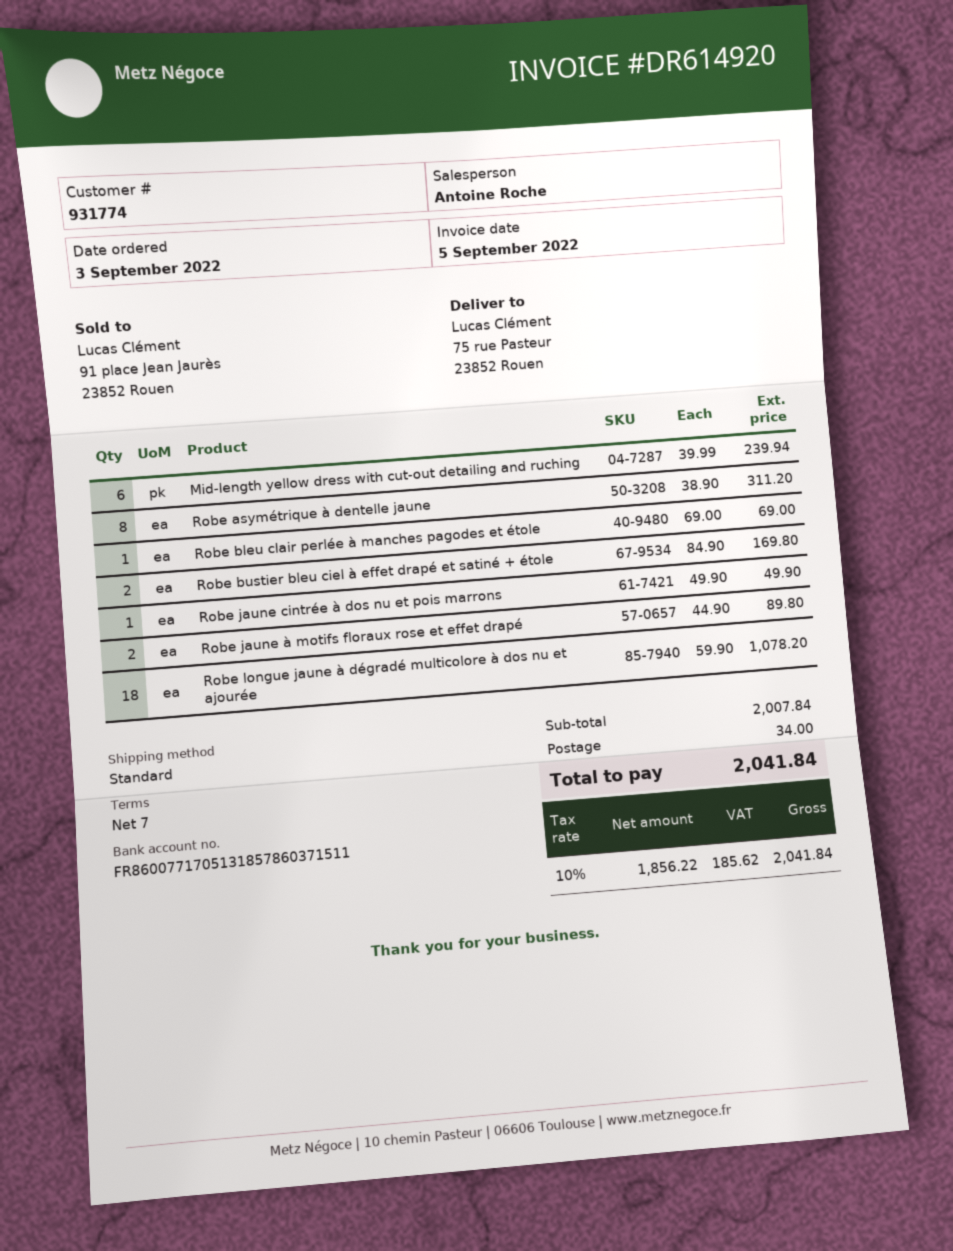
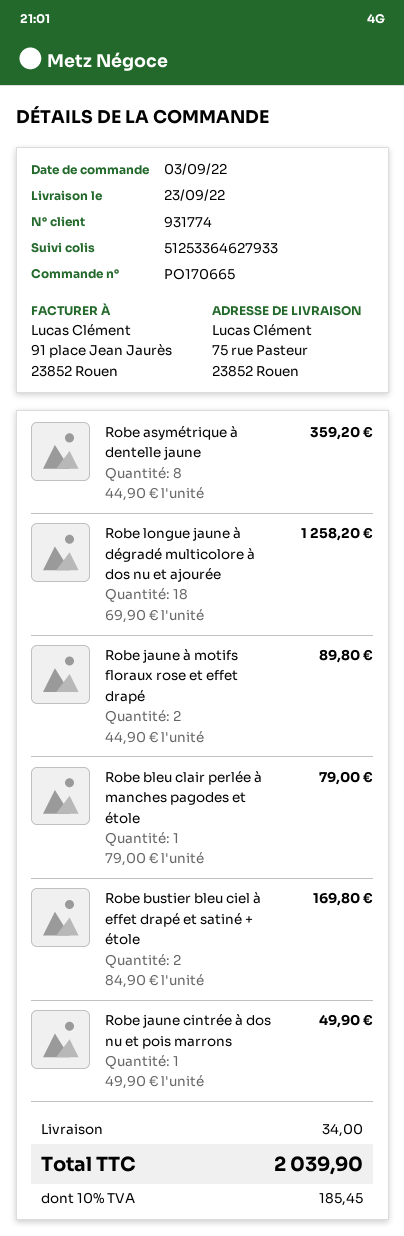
Mid-length yellow dress with cut-out detailing and ruching: 6 x 39.99 = 239.94 -> none
Robe asymétrique à dentelle jaune: 8 x 38.90 = 311.20 -> 8 x 44.90 = 359.20
Robe bleu clair perlée à manches pagodes et étole: 1 x 69.00 = 69.00 -> 1 x 79.00 = 79.00
Robe longue jaune à dégradé multicolore à dos nu et ajourée: 18 x 59.90 = 1078.20 -> 18 x 69.90 = 1258.20
tax: 10% = 185.62 -> 10% = 185.45
total: 2041.84 -> 2039.90

